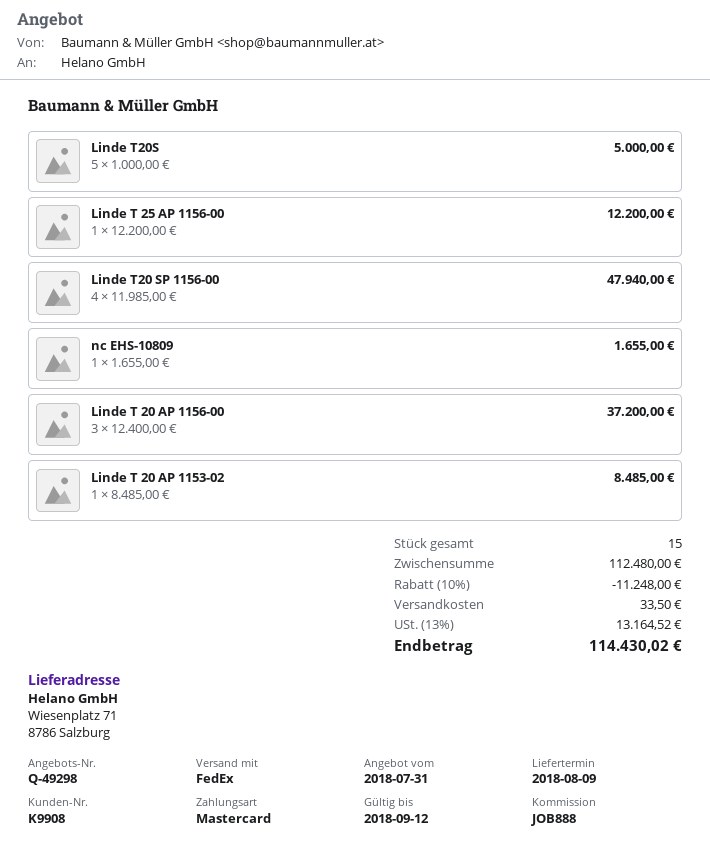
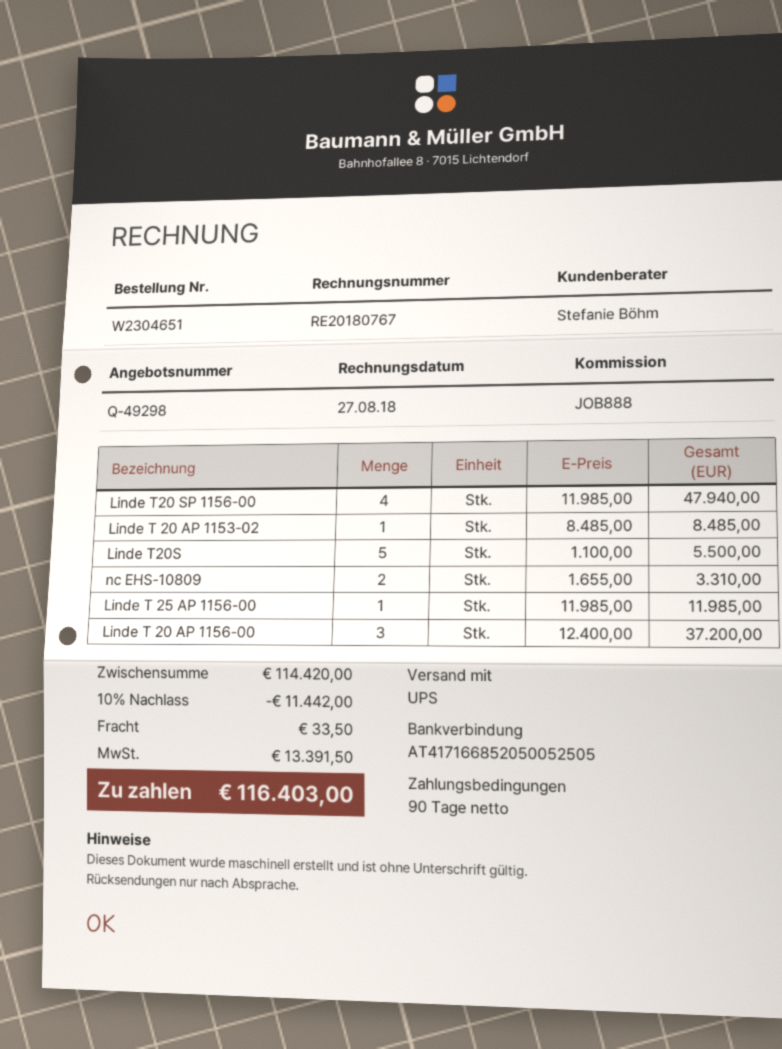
shipping method: FedEx -> UPS
Linde T20S: 5 x 1000.00 = 5000.00 -> 5 x 1100.00 = 5500.00
Linde T 25 AP 1156-00: 1 x 12200.00 = 12200.00 -> 1 x 11985.00 = 11985.00
nc EHS-10809: 1 x 1655.00 = 1655.00 -> 2 x 1655.00 = 3310.00
subtotal: 112480.00 -> 114420.00
discount: 10% = 11248.00 -> 10% = 11442.00
tax: 13164.52 -> 13391.50
total: 114430.02 -> 116403.00

